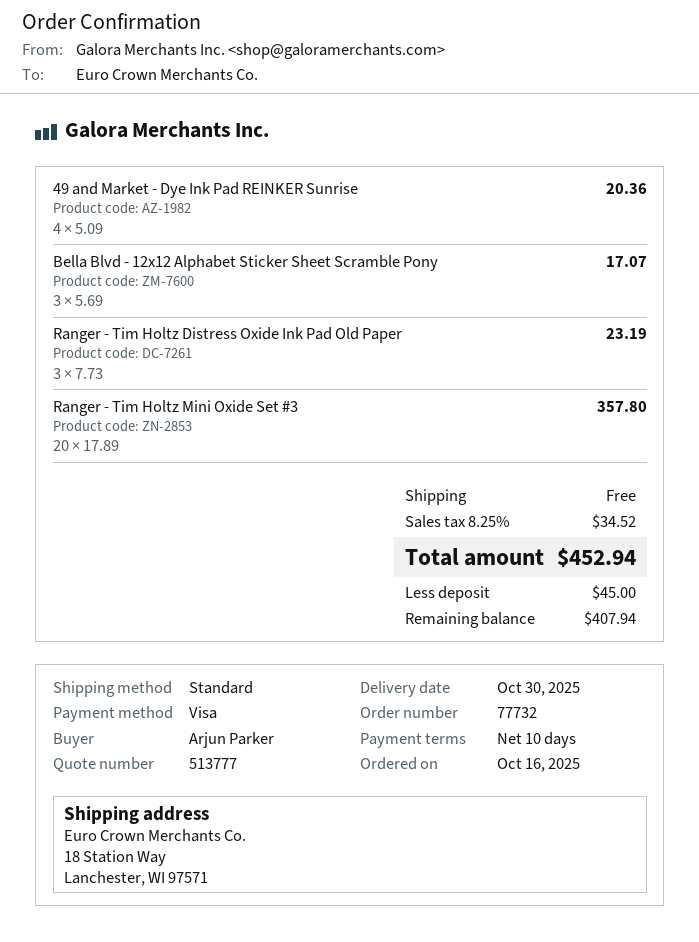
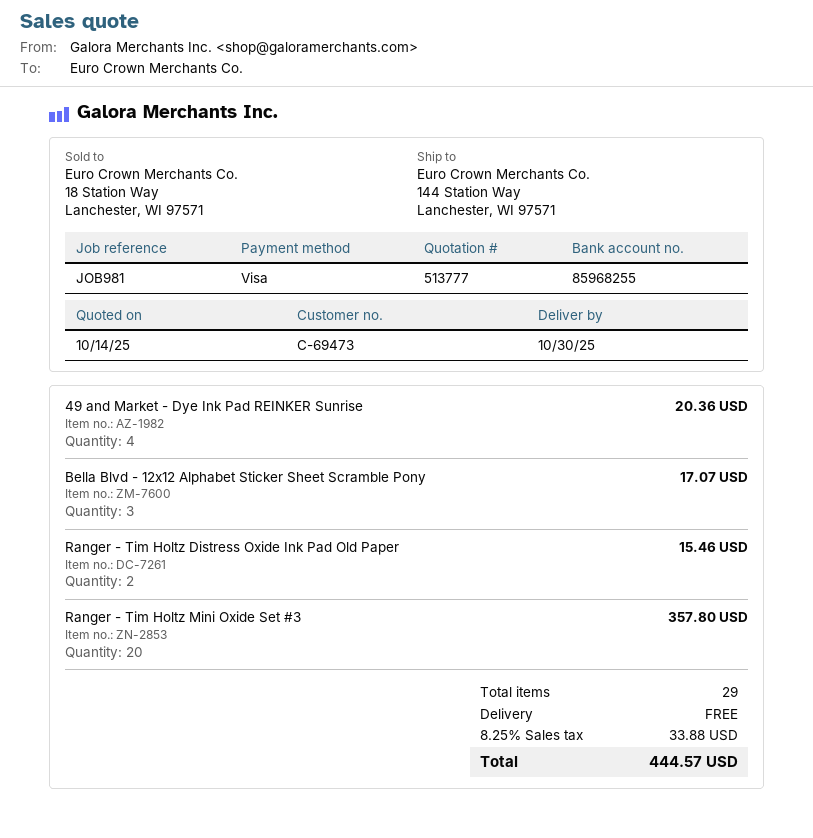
ship to: 18 Station Way, Lanchester, WI 97571 -> 144 Station Way, Lanchester, WI 97571
Ranger - Tim Holtz Distress Oxide Ink Pad Old Paper: 3 for 23.19 -> 2 for 15.46
tax: 8.25% = 34.52 -> 8.25% = 33.88
total: 452.94 -> 444.57

